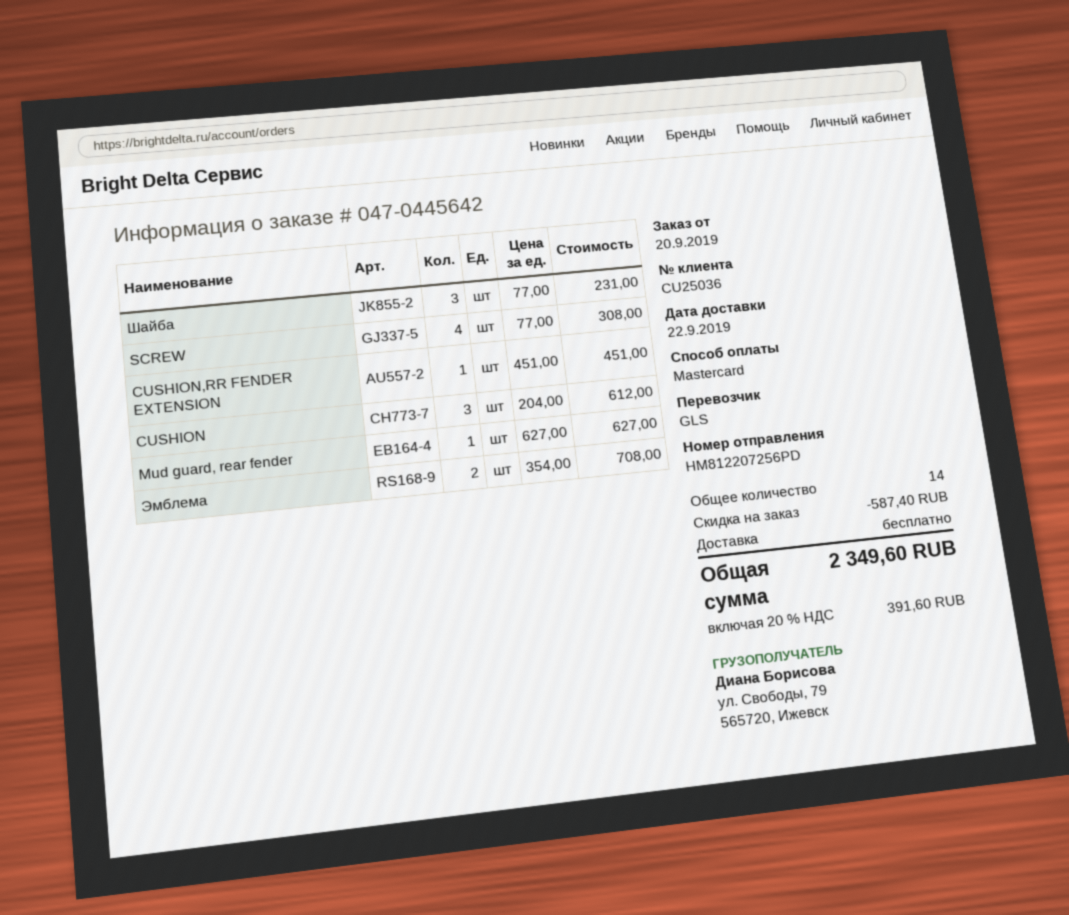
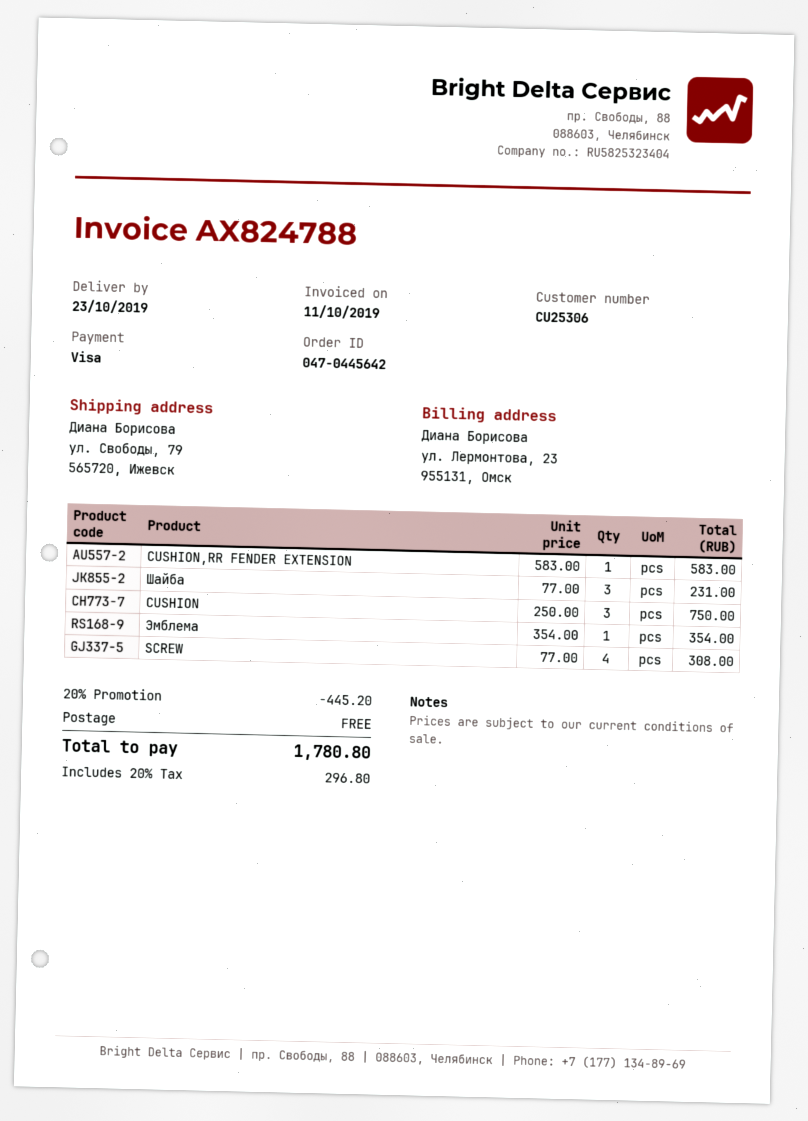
delivery date: 2019-09-22 -> 2019-10-23
customer number: CU25036 -> CU25306
payment method: Mastercard -> Visa
CUSHION,RR FENDER EXTENSION: 1 x 451.00 = 451.00 -> 1 x 583.00 = 583.00
CUSHION: 3 x 204.00 = 612.00 -> 3 x 250.00 = 750.00
Mud guard, rear fender: 1 x 627.00 = 627.00 -> none
Эмблема: 2 x 354.00 = 708.00 -> 1 x 354.00 = 354.00
discount: 587.40 -> 445.20
tax: 20% = 391.60 -> 20% = 296.80
total: 2349.60 -> 1780.80

